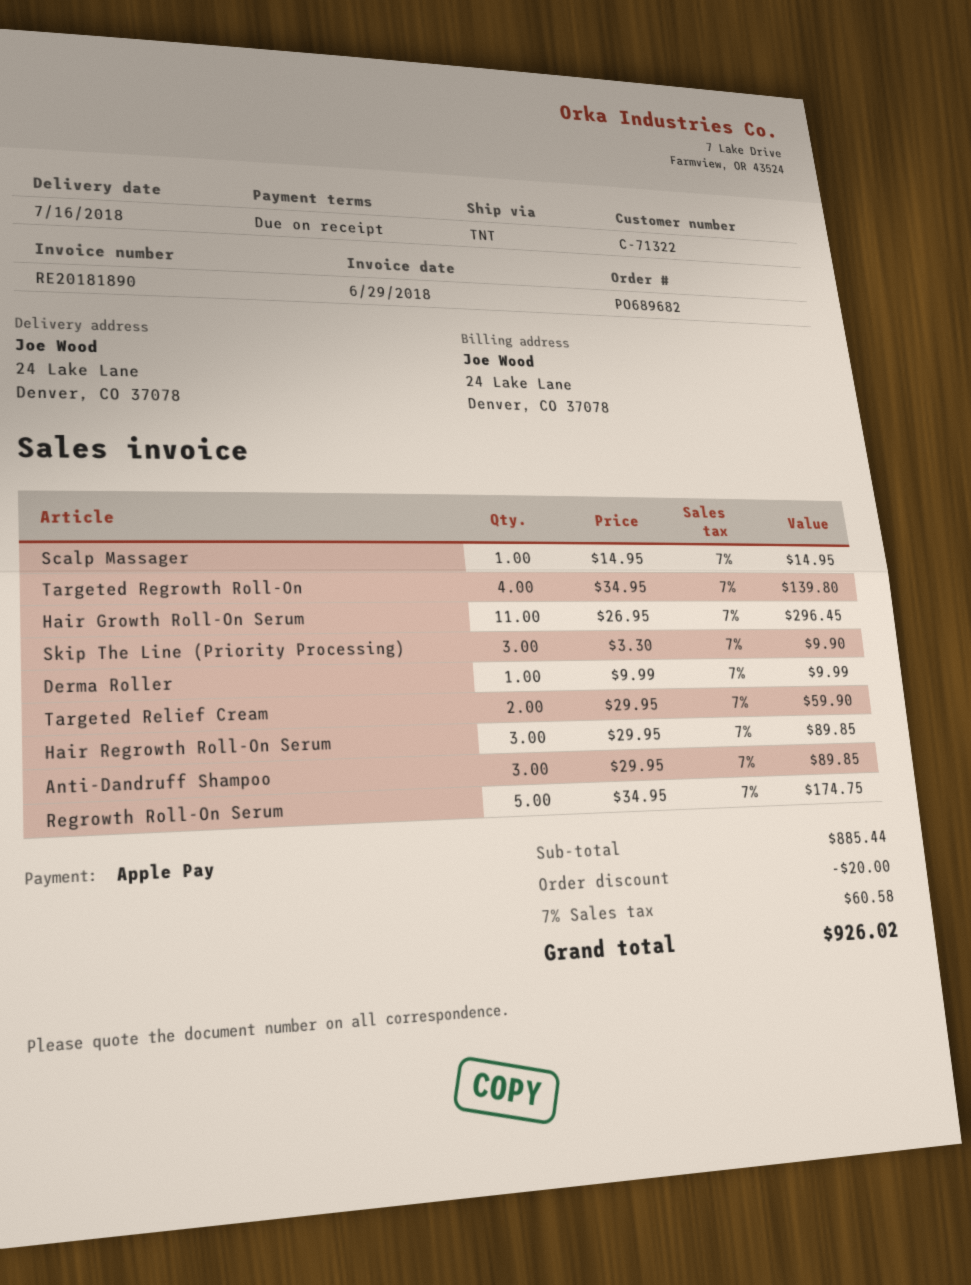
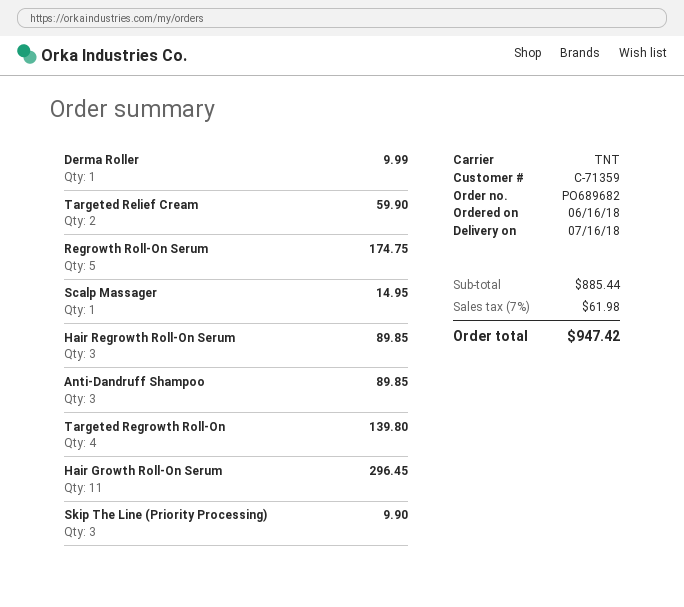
customer number: C-71322 -> C-71359
discount: 20.00 -> none
tax: 7% = 60.58 -> 7% = 61.98
total: 926.02 -> 947.42

